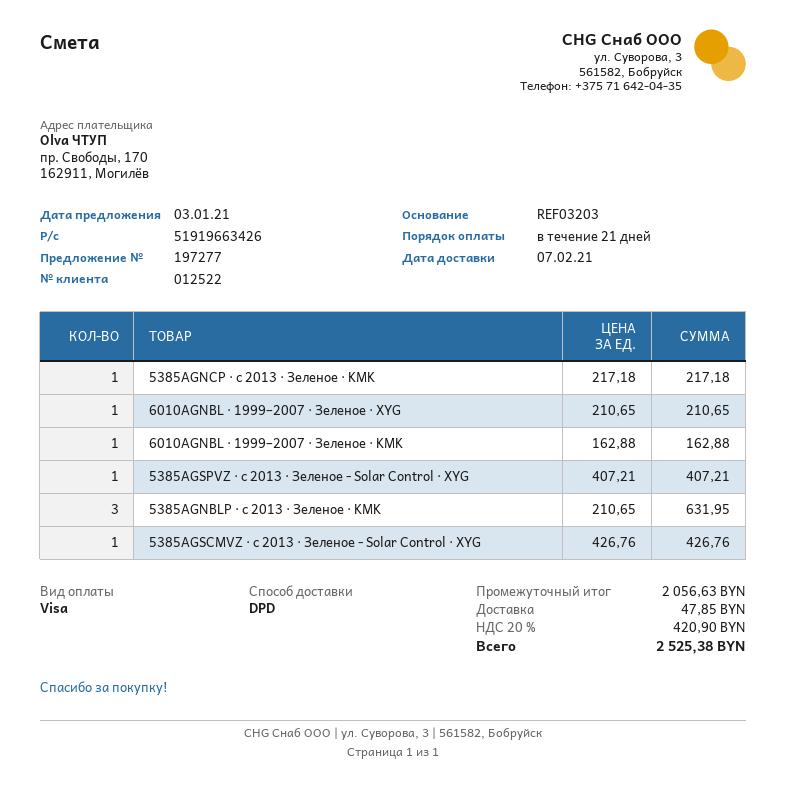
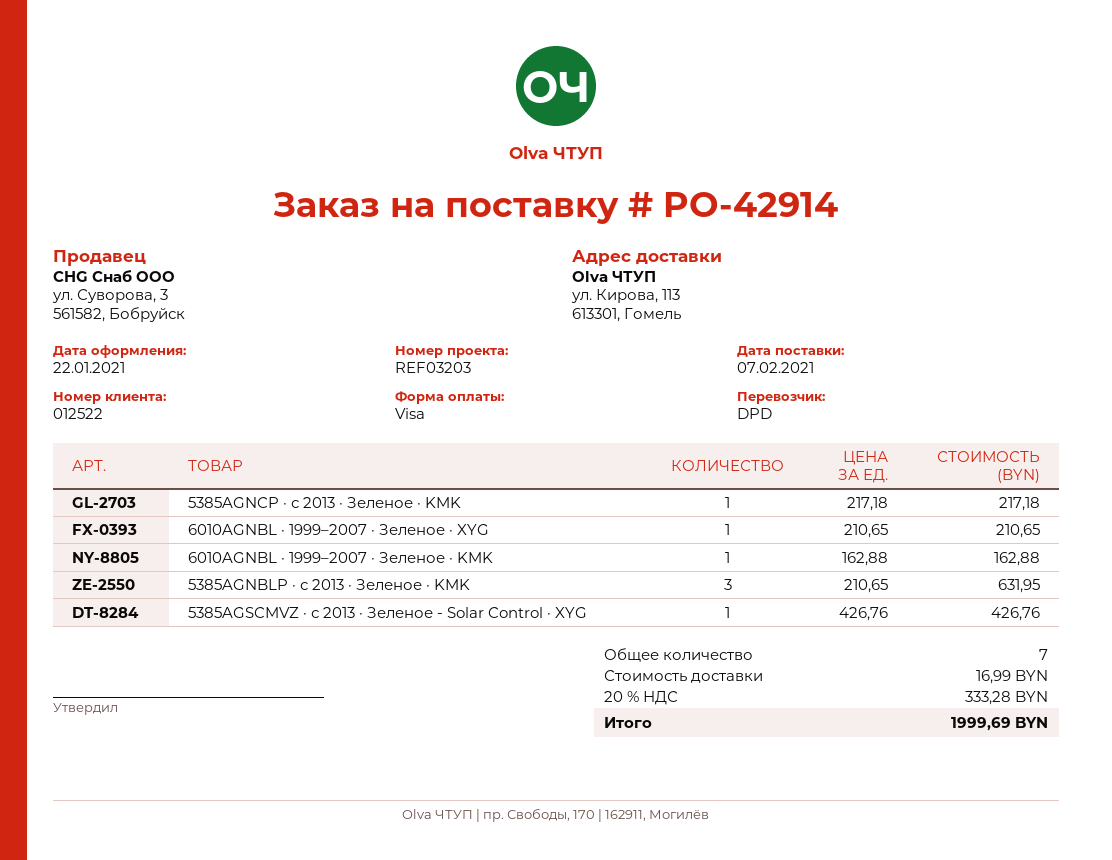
5385AGSPVZ · с 2013 · Зеленое - Solar Control · XYG: 1 x 407.21 = 407.21 -> none
shipping: 47.85 -> 16.99
tax: 20% = 420.90 -> 20% = 333.28
total: 2525.38 -> 1999.69

